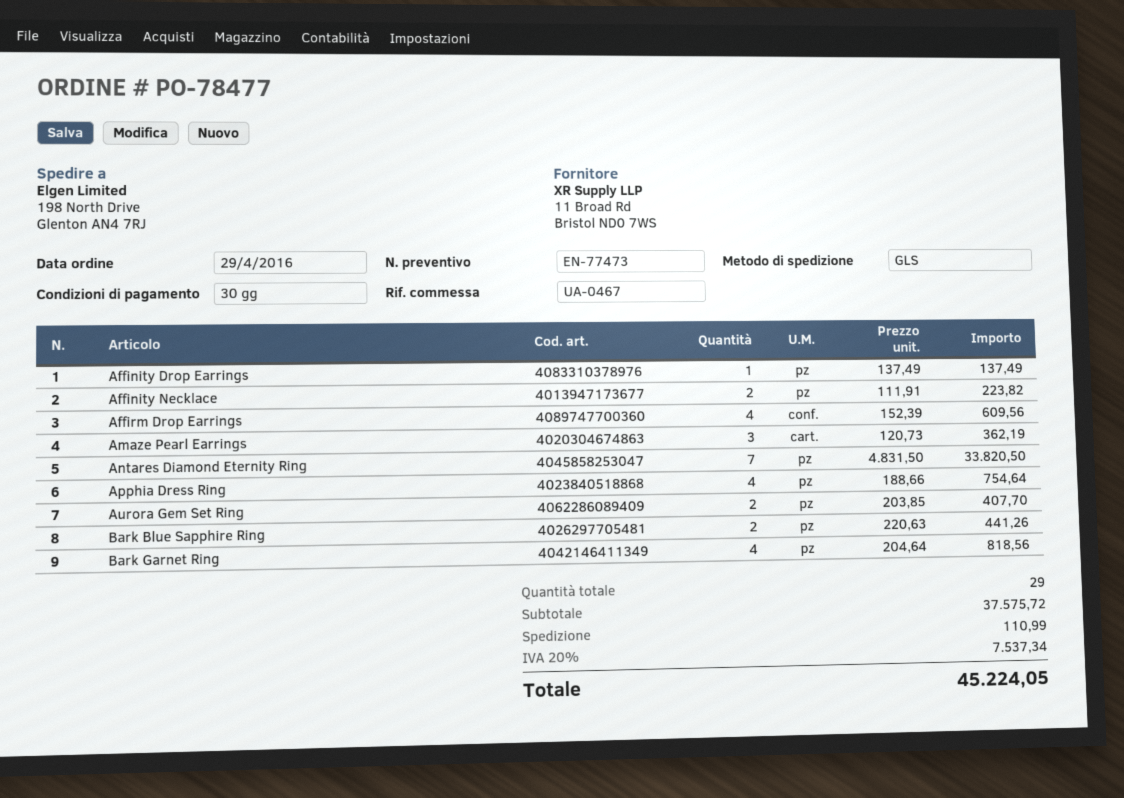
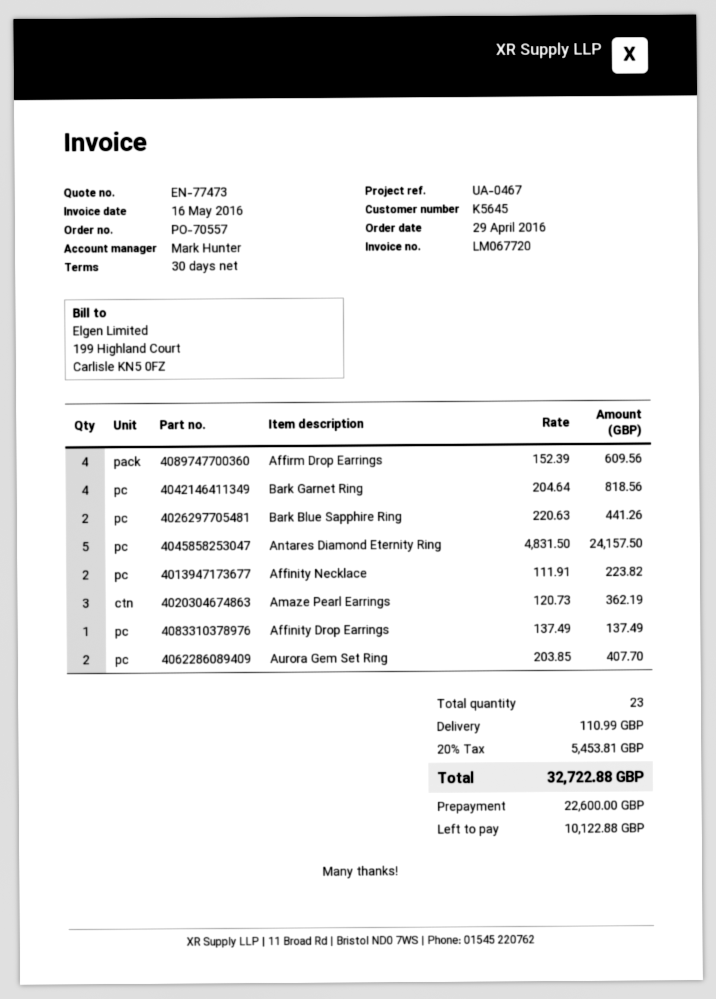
order number: PO-78477 -> PO-70557
Antares Diamond Eternity Ring: 7 x 4831.50 = 33820.50 -> 5 x 4831.50 = 24157.50
Apphia Dress Ring: 4 x 188.66 = 754.64 -> none
total quantity: 29 -> 23
tax: 20% = 7537.34 -> 20% = 5453.81
total: 45224.05 -> 32722.88

